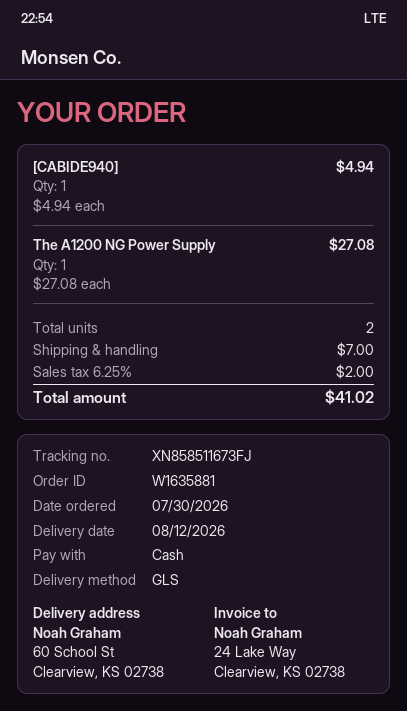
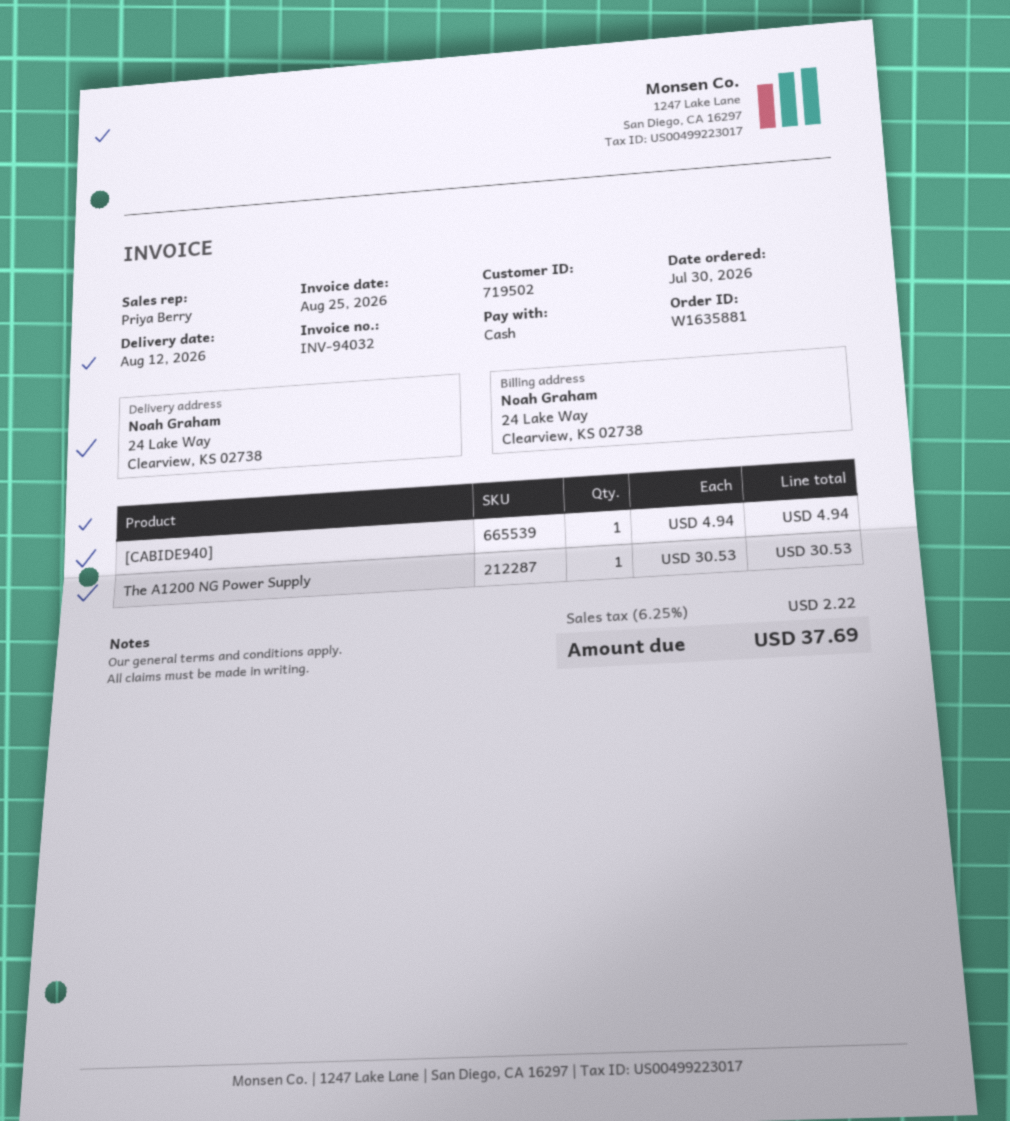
ship to: 60 School St, Clearview, KS 02738 -> 24 Lake Way, Clearview, KS 02738
The A1200 NG Power Supply: 1 x 27.08 = 27.08 -> 1 x 30.53 = 30.53
shipping: 7.00 -> none
tax: 6.25% = 2.00 -> 6.25% = 2.22
total: 41.02 -> 37.69

